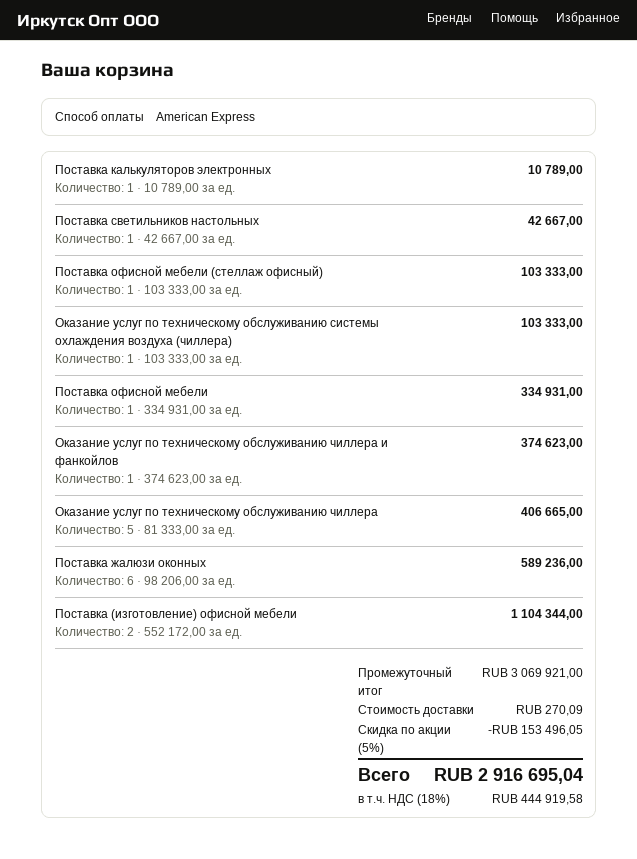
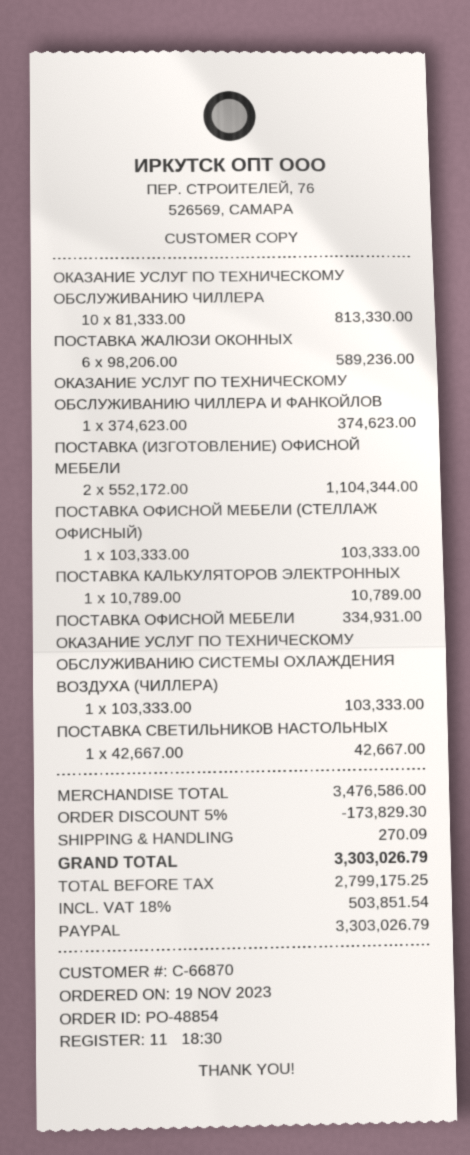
payment method: American Express -> PayPal
Оказание услуг по техническому обслуживанию чиллера: 5 x 81333.00 = 406665.00 -> 10 x 81333.00 = 813330.00
subtotal: 3069921.00 -> 3476586.00
discount: 5% = 153496.05 -> 5% = 173829.30
tax: 18% = 444919.58 -> 18% = 503851.54
total: 2916695.04 -> 3303026.79

